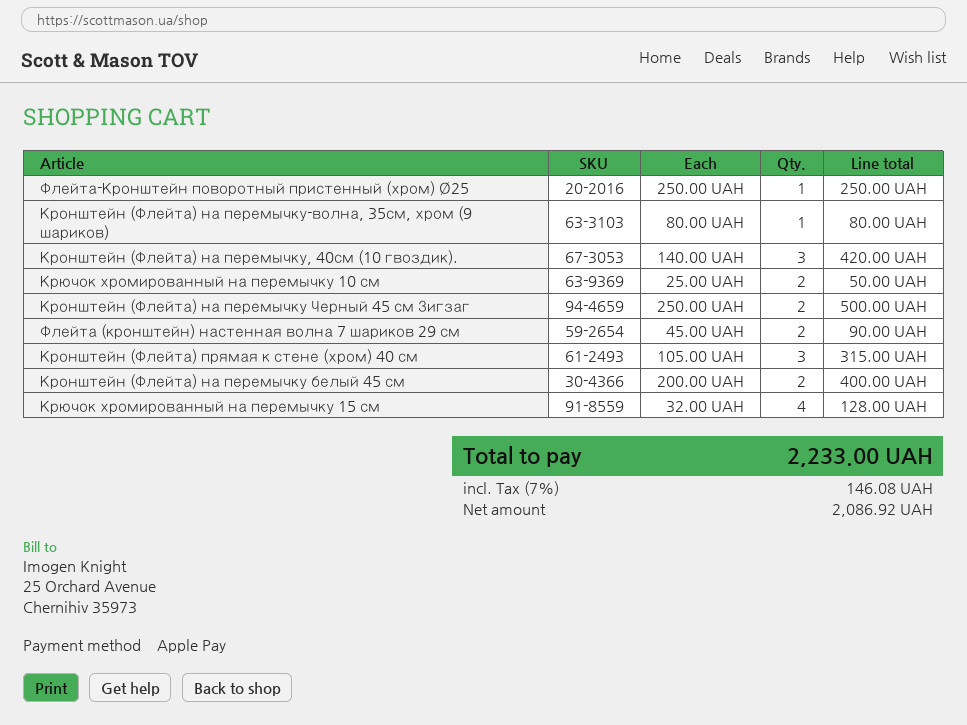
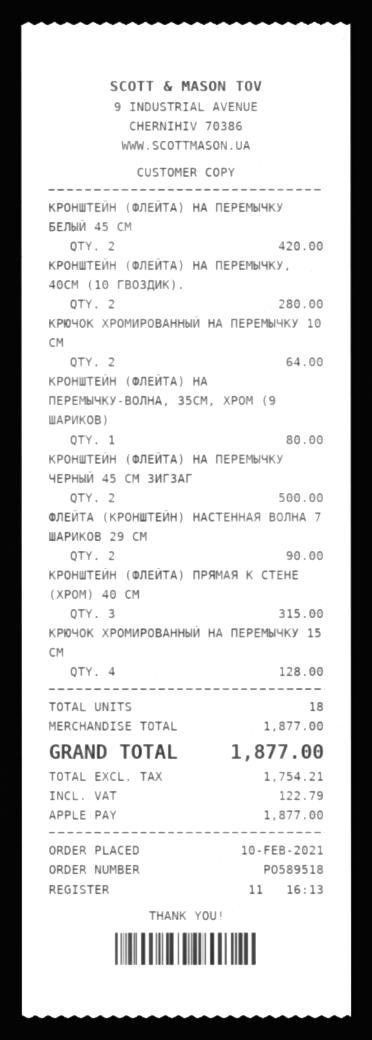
Флейта-Кронштейн поворотный пристенный (хром) Ø25: 1 for 250.00 -> none
Кронштейн (Флейта) на перемычку, 40см (10 гвоздик).: 3 for 420.00 -> 2 for 280.00
Крючок хромированный на перемычку 10 см: 2 for 50.00 -> 2 for 64.00
Кронштейн (Флейта) на перемычку белый 45 см: 2 for 400.00 -> 2 for 420.00
net: 2086.92 -> 1754.21
tax: 146.08 -> 122.79
total: 2233.00 -> 1877.00

